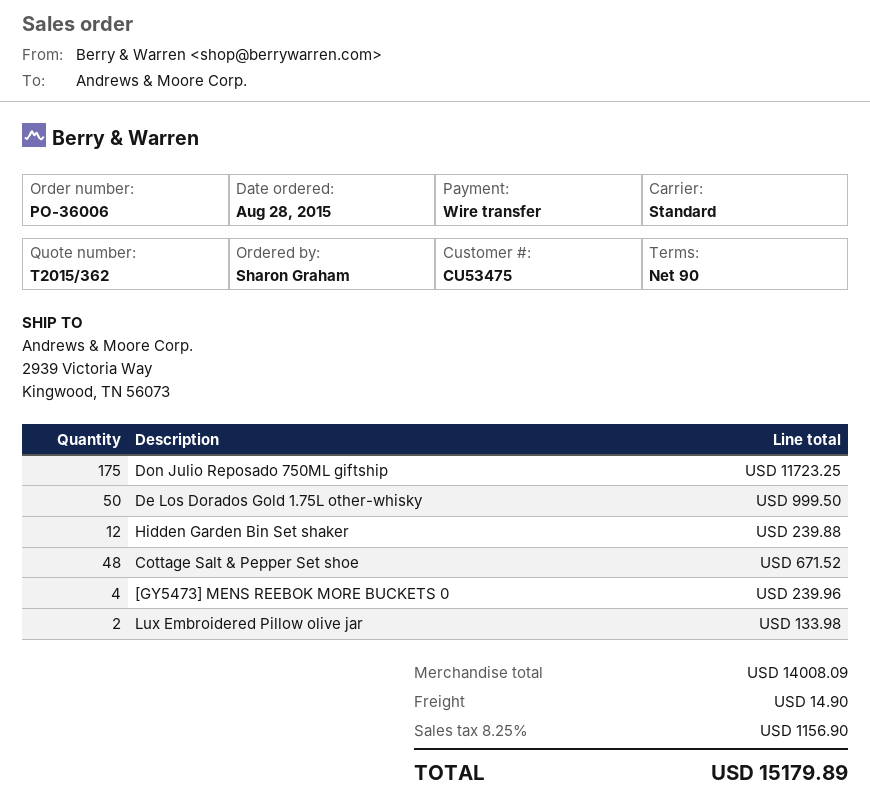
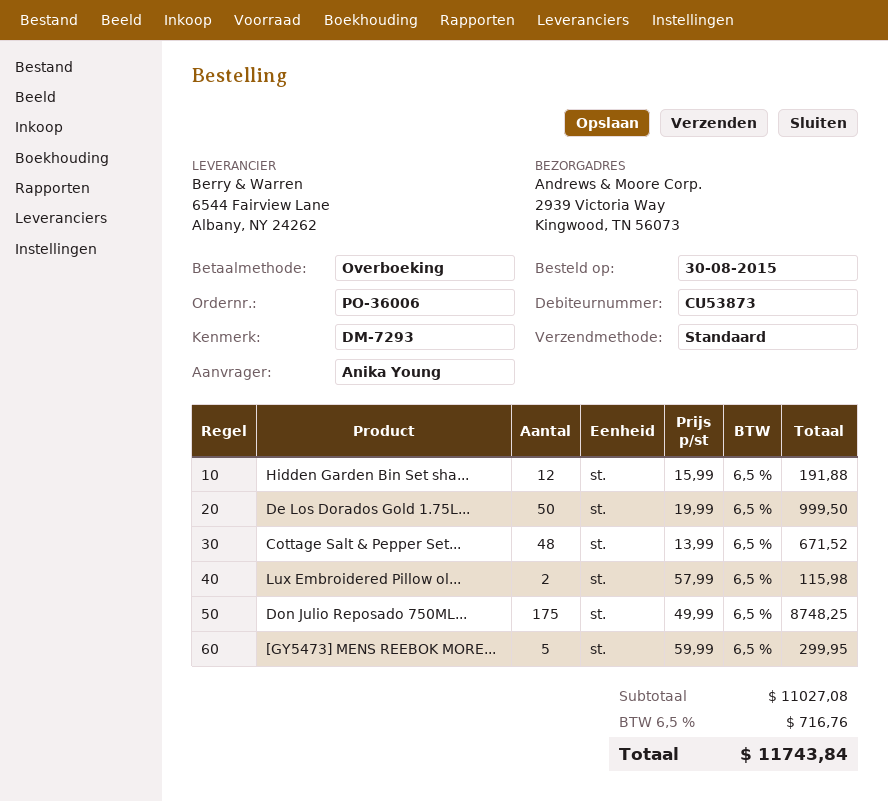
order date: 2015-08-28 -> 2015-08-30
customer number: CU53475 -> CU53873
ordered by: Sharon Graham -> Anika Young
Don Julio Reposado 750ML giftship: 175 for 11723.25 -> 175 for 8748.25
Hidden Garden Bin Set shaker: 12 for 239.88 -> 12 for 191.88
[GY5473] MENS REEBOK MORE BUCKETS 0: 4 for 239.96 -> 5 for 299.95
Lux Embroidered Pillow olive jar: 2 for 133.98 -> 2 for 115.98
subtotal: 14008.09 -> 11027.08
shipping: 14.90 -> none
tax: 8.25% = 1156.90 -> 6.5% = 716.76
total: 15179.89 -> 11743.84

